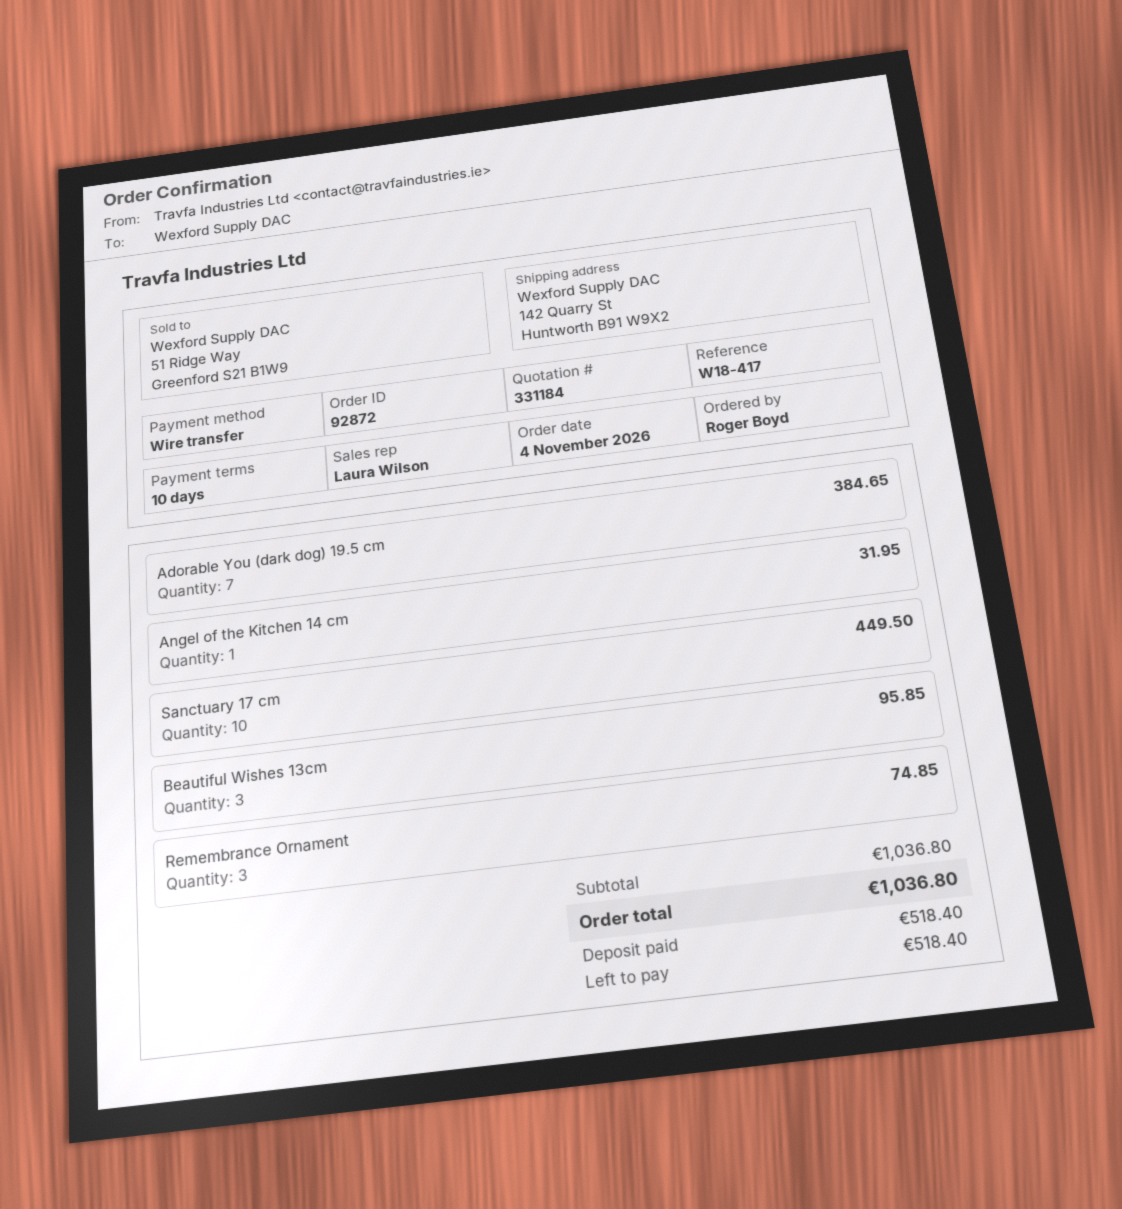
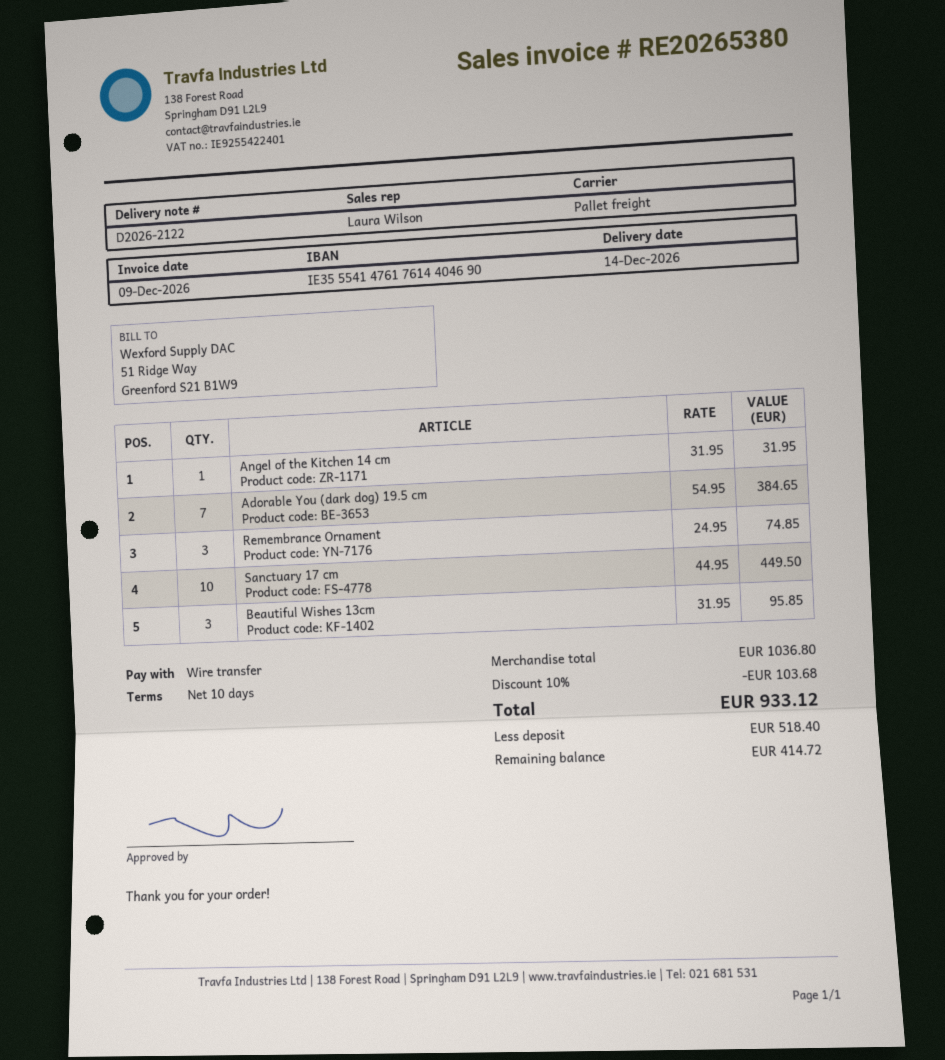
discount: none -> 10% = 103.68
total: 1036.80 -> 933.12
balance: 518.40 -> 414.72

